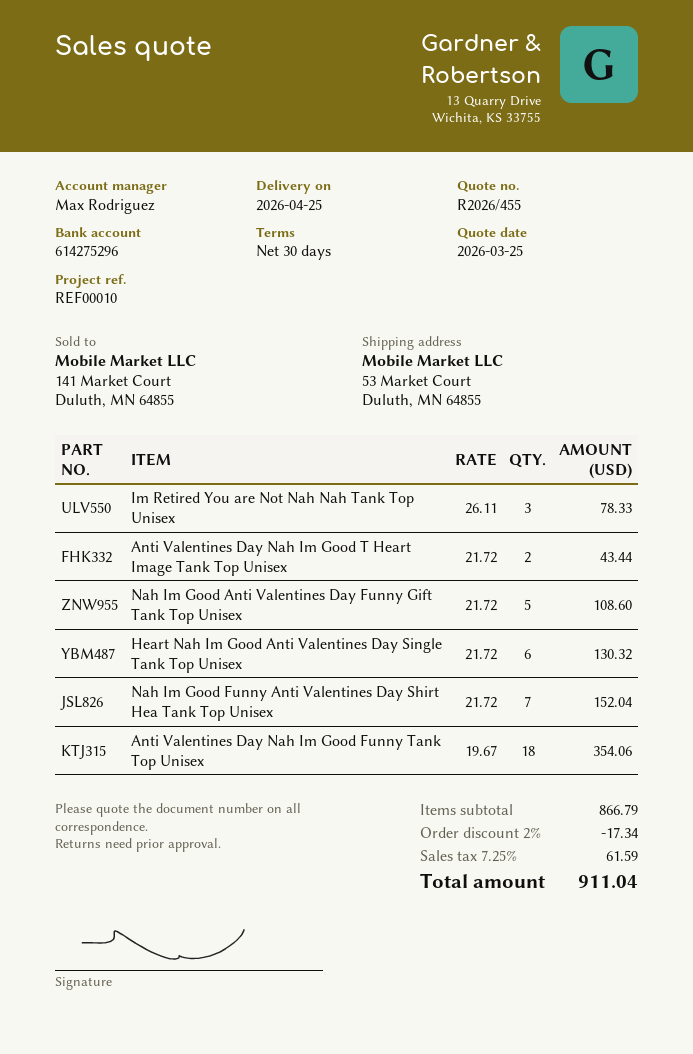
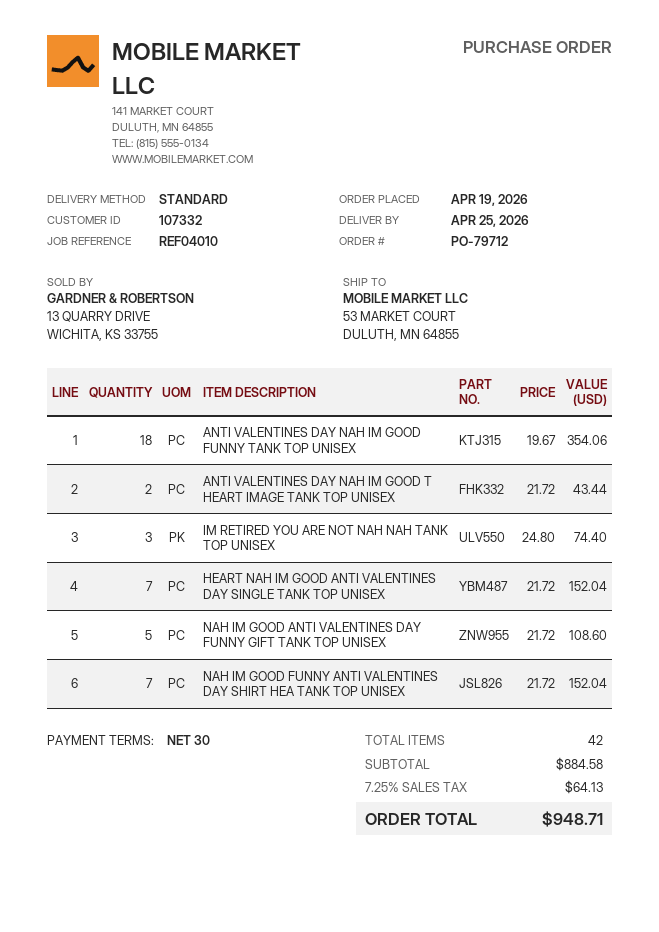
reference: REF00010 -> REF04010
Im Retired You are Not Nah Nah Tank Top Unisex: 3 x 26.11 = 78.33 -> 3 x 24.80 = 74.40
Heart Nah Im Good Anti Valentines Day Single Tank Top Unisex: 6 x 21.72 = 130.32 -> 7 x 21.72 = 152.04
subtotal: 866.79 -> 884.58
discount: 2% = 17.34 -> none
tax: 7.25% = 61.59 -> 7.25% = 64.13
total: 911.04 -> 948.71

